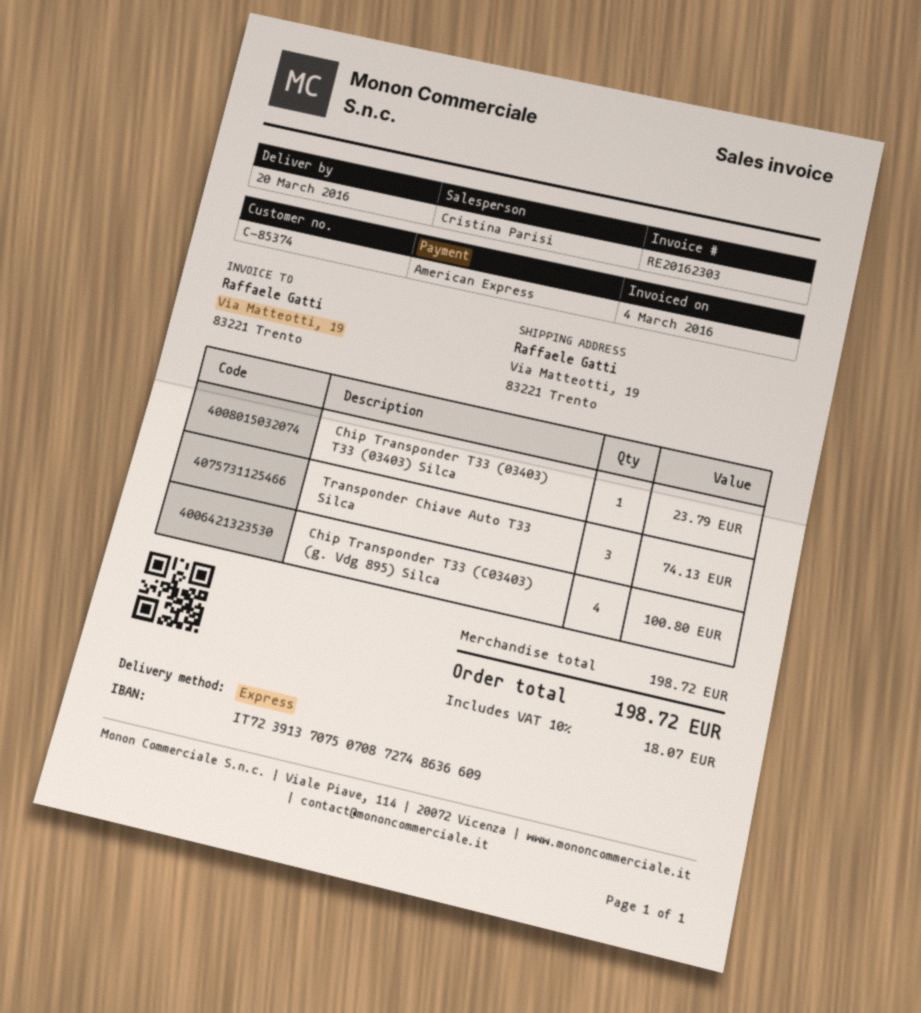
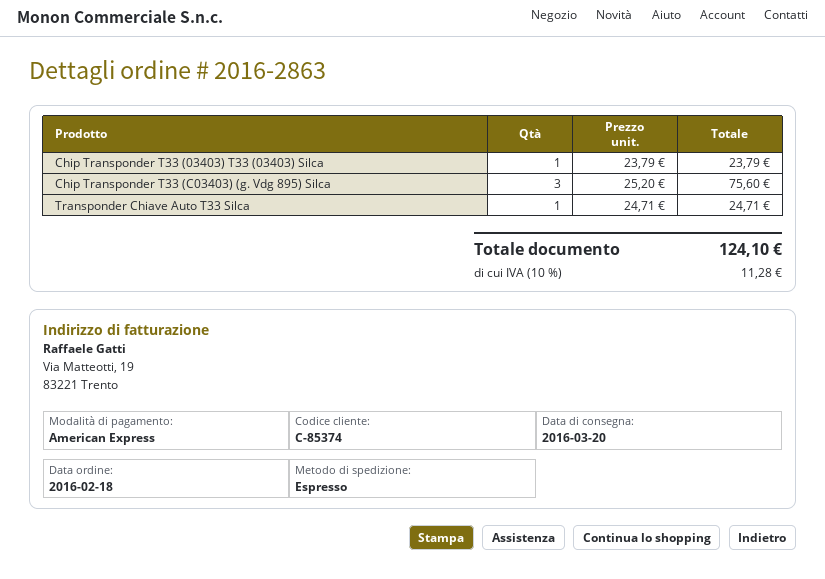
Transponder Chiave Auto T33 Silca: 3 for 74.13 -> 1 for 24.71
Chip Transponder T33 (C03403) (g. Vdg 895) Silca: 4 for 100.80 -> 3 for 75.60
tax: 10% = 18.07 -> 10% = 11.28
total: 198.72 -> 124.10

